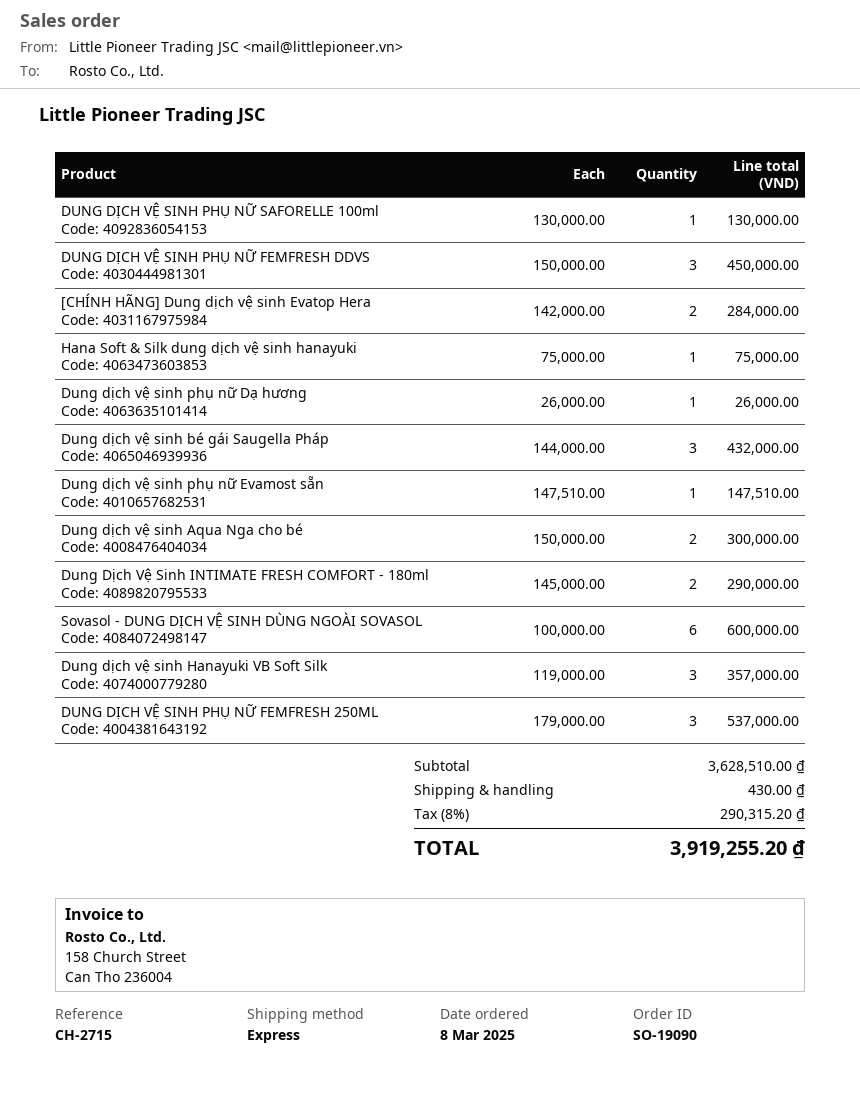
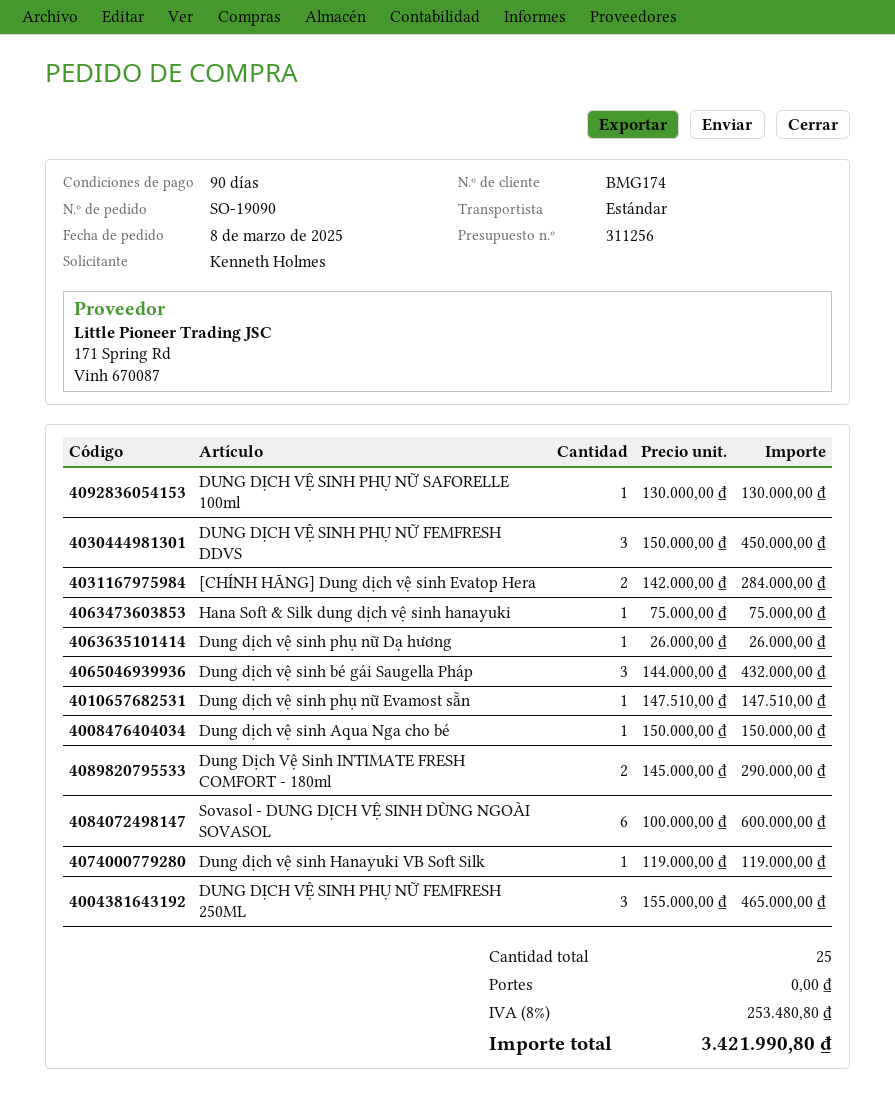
shipping method: express -> standard
Dung dịch vệ sinh Aqua Nga cho bé: 2 x 150000.00 = 300000.00 -> 1 x 150000.00 = 150000.00
Dung dịch vệ sinh Hanayuki VB Soft Silk: 3 x 119000.00 = 357000.00 -> 1 x 119000.00 = 119000.00
DUNG DỊCH VỆ SINH PHỤ NỮ FEMFRESH 250ML: 3 x 179000.00 = 537000.00 -> 3 x 155000.00 = 465000.00
shipping: 430.00 -> 0.00
tax: 8% = 290315.20 -> 8% = 253480.80
total: 3919255.20 -> 3421990.80

